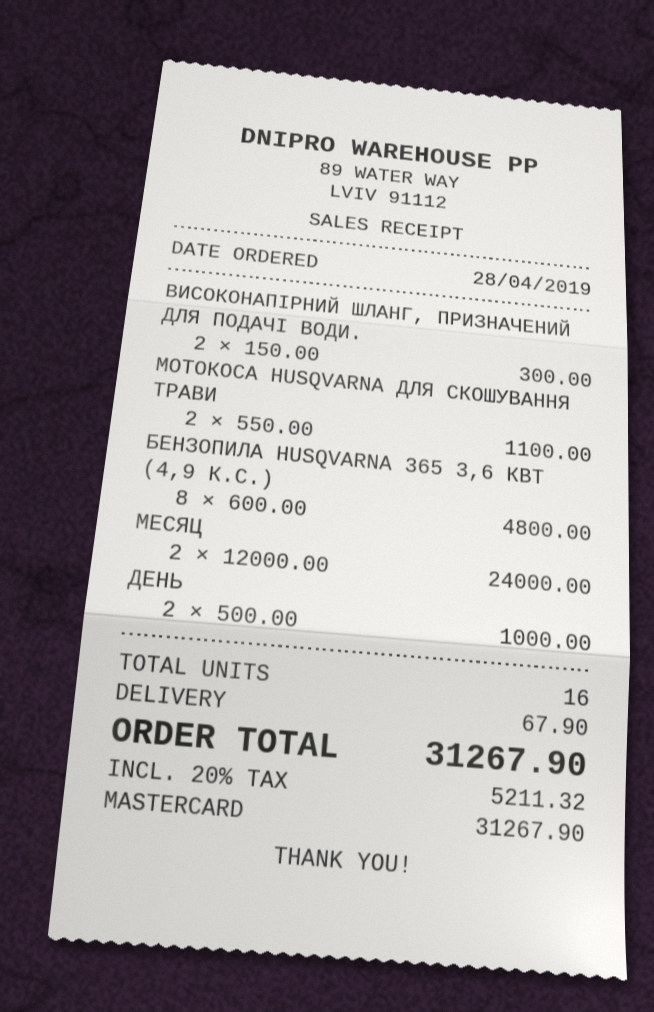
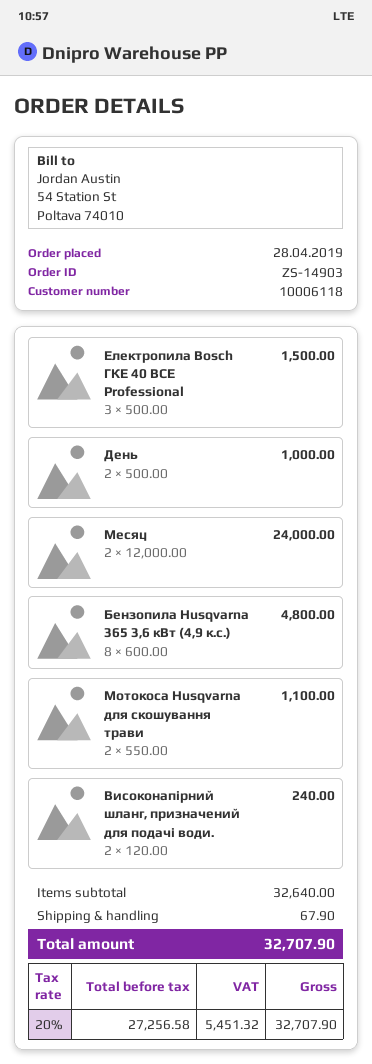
ВИСОКОНАПІРНИЙ ШЛАНГ, ПРИЗНАЧЕНИЙ ДЛЯ ПОДАЧІ ВОДИ.: 2 x 150.00 = 300.00 -> 2 x 120.00 = 240.00
Електропила Bosch ГКЕ 40 BCE Professional: none -> 3 x 500.00 = 1500.00
tax: 20% = 5211.32 -> 20% = 5451.32
total: 31267.90 -> 32707.90

